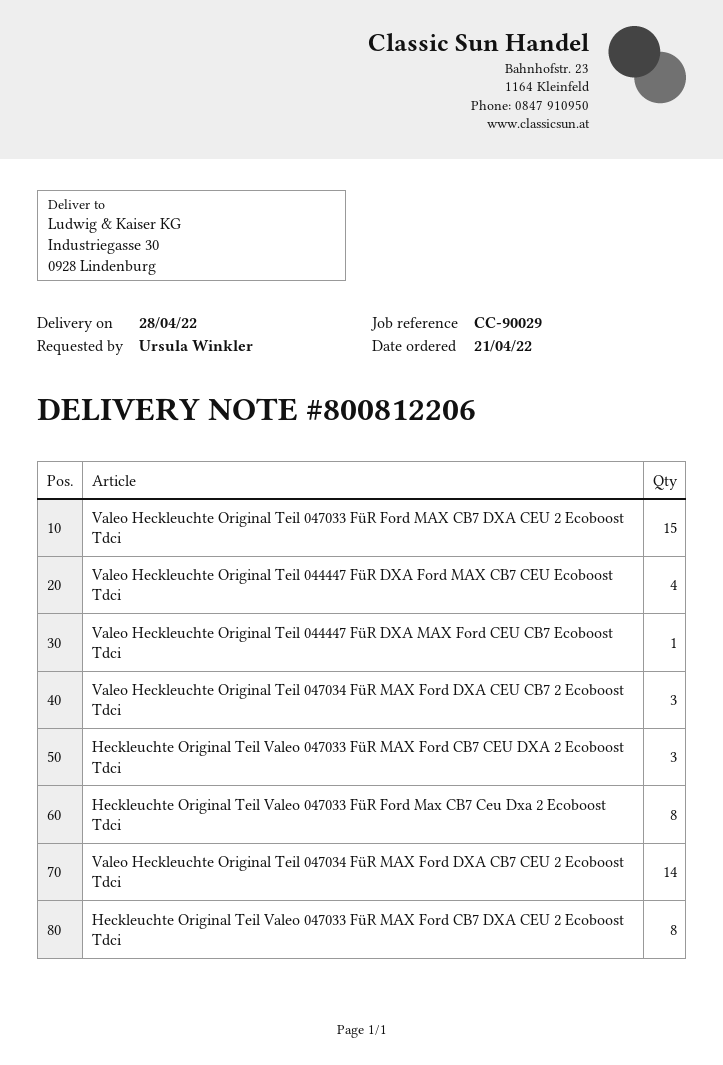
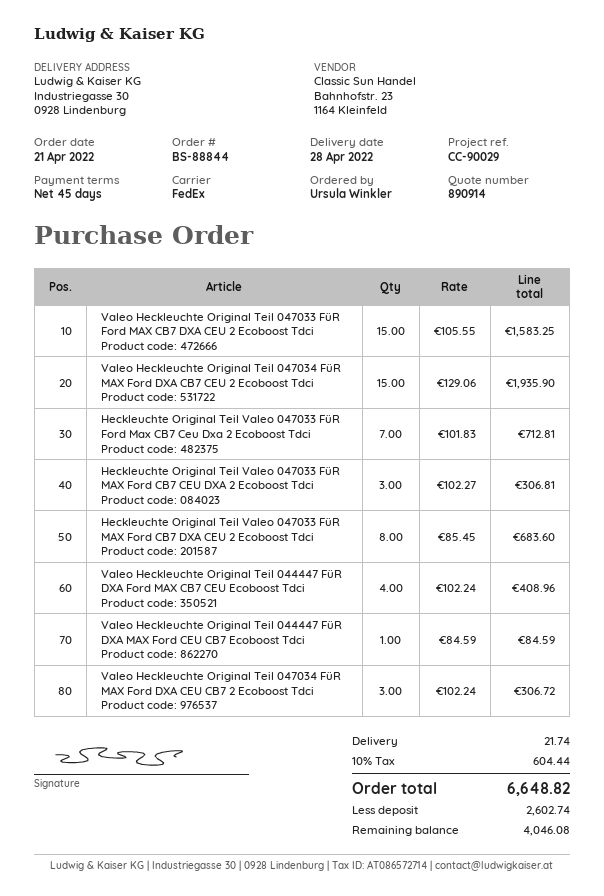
Heckleuchte Original Teil Valeo 047033 FüR Ford Max CB7 Ceu Dxa 2 Ecoboost Tdci: 8 -> 7
Valeo Heckleuchte Original Teil 047034 FüR MAX Ford DXA CB7 CEU 2 Ecoboost Tdci: 14 -> 15

